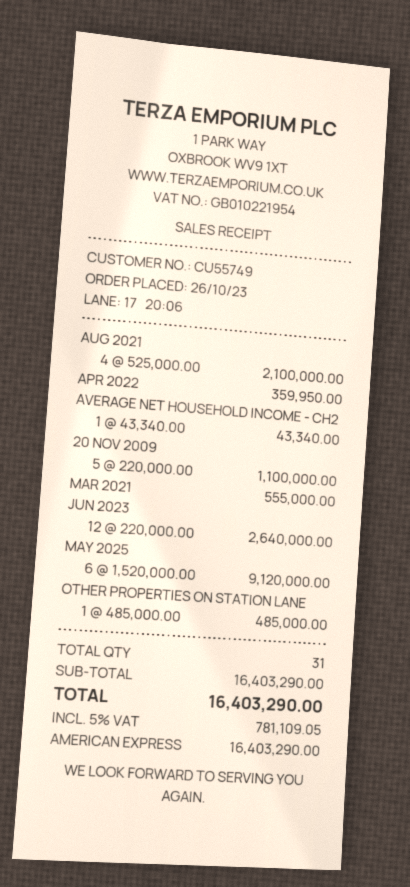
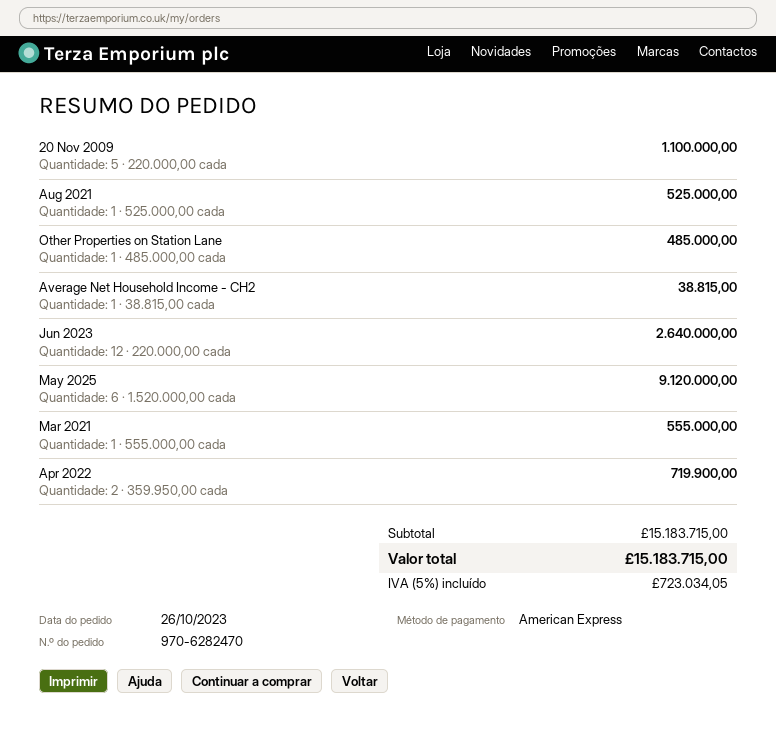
AUG 2021: 4 x 525000.00 = 2100000.00 -> 1 x 525000.00 = 525000.00
APR 2022: 1 x 359950.00 = 359950.00 -> 2 x 359950.00 = 719900.00
AVERAGE NET HOUSEHOLD INCOME - CH2: 1 x 43340.00 = 43340.00 -> 1 x 38815.00 = 38815.00
subtotal: 16403290.00 -> 15183715.00
tax: 5% = 781109.05 -> 5% = 723034.05
total: 16403290.00 -> 15183715.00

